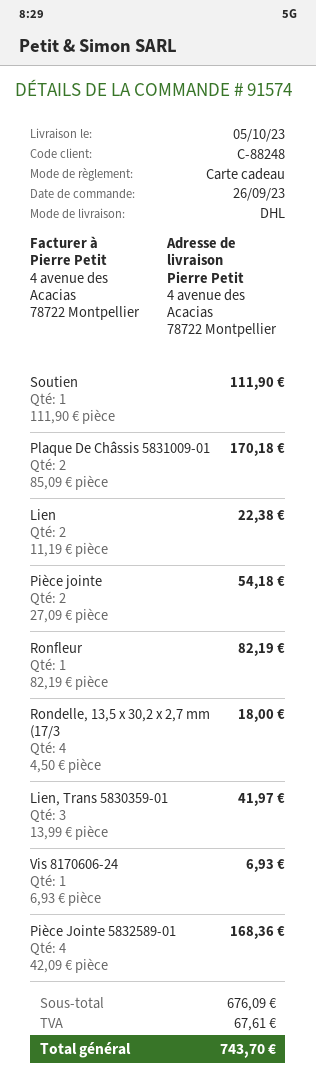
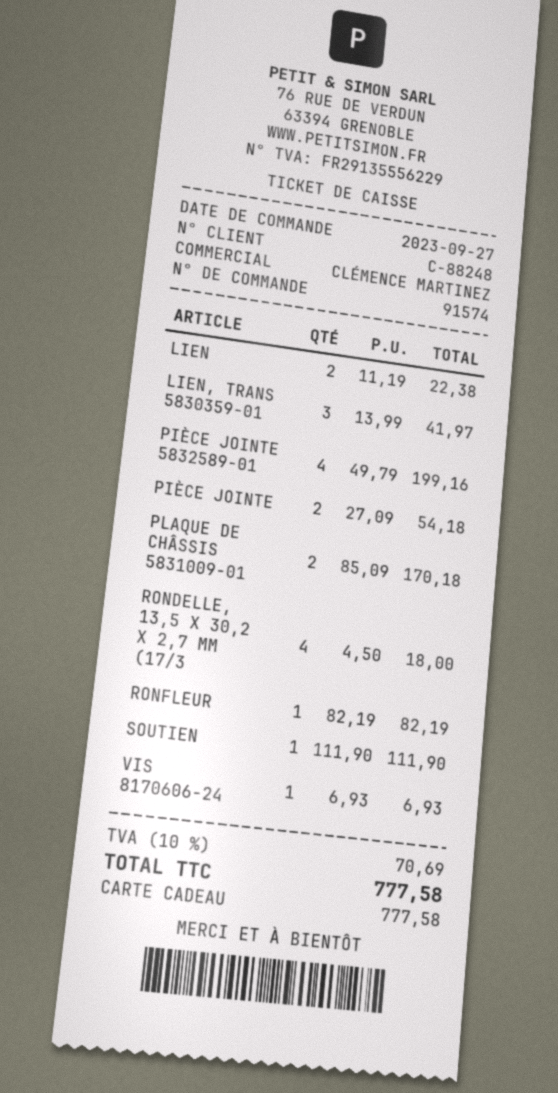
order date: 2023-09-26 -> 2023-09-27
Pièce Jointe 5832589-01: 4 x 42.09 = 168.36 -> 4 x 49.79 = 199.16
tax: 67.61 -> 70.69
total: 743.70 -> 777.58

